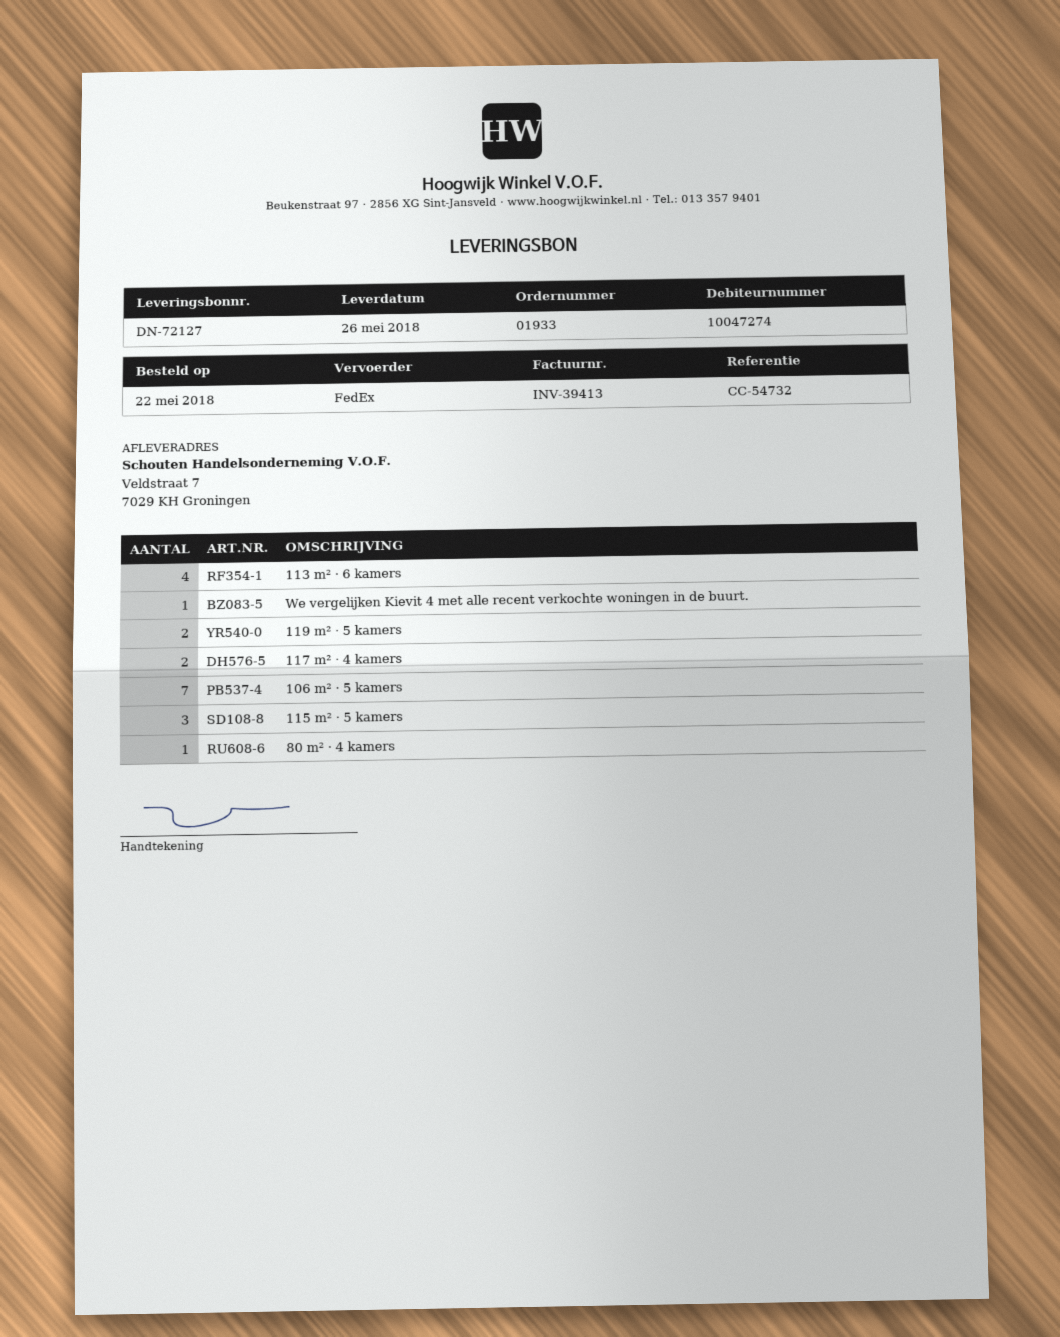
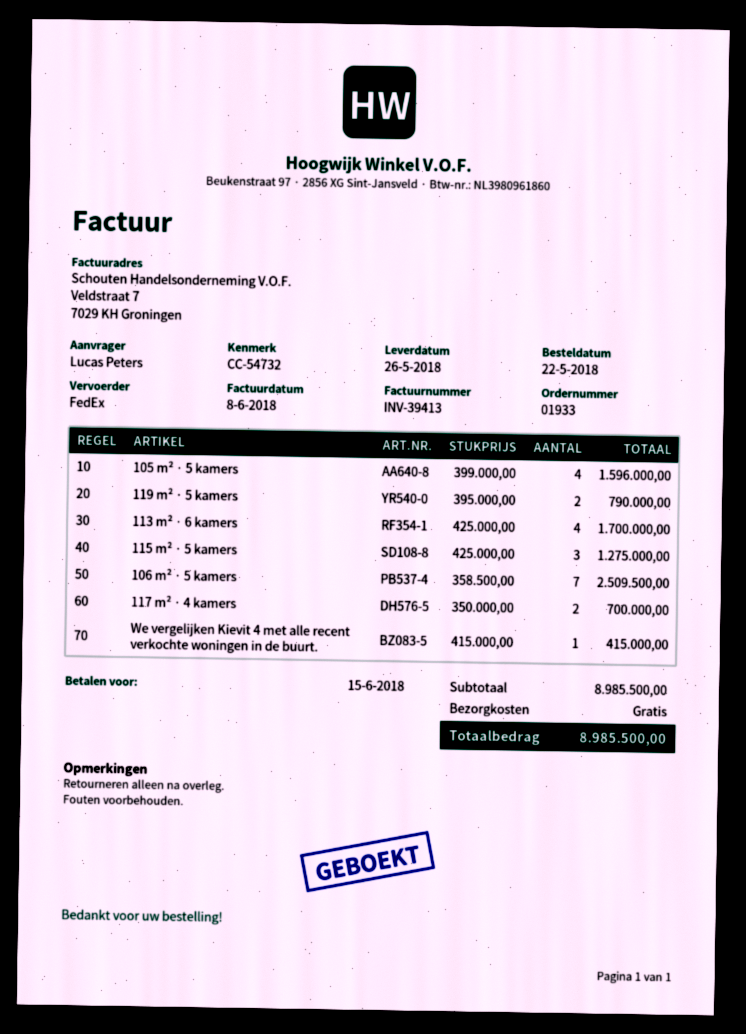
80 m² · 4 kamers: 1 -> none
105 m² · 5 kamers: none -> 4

